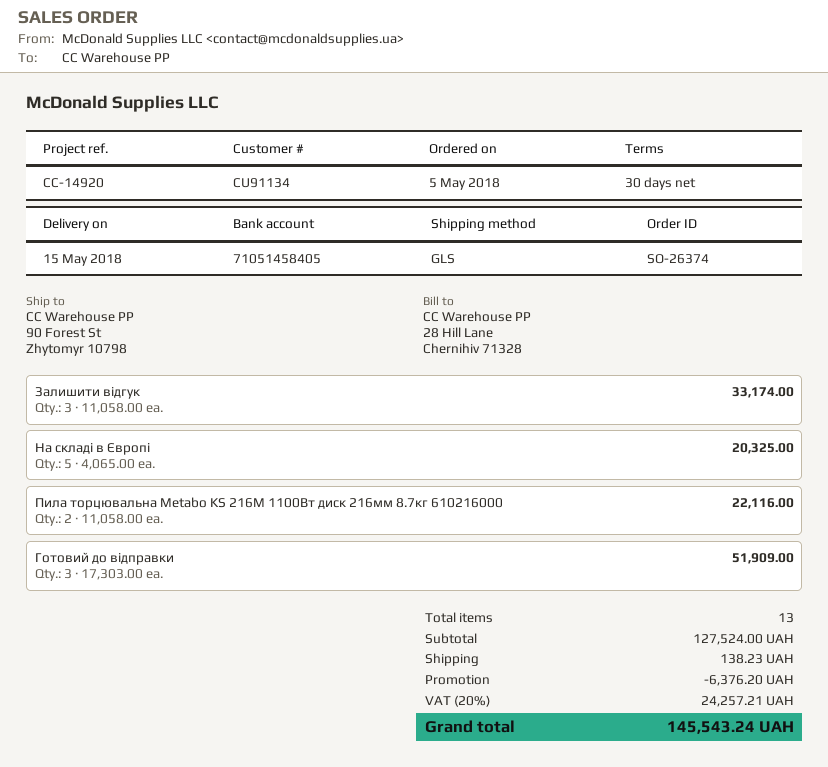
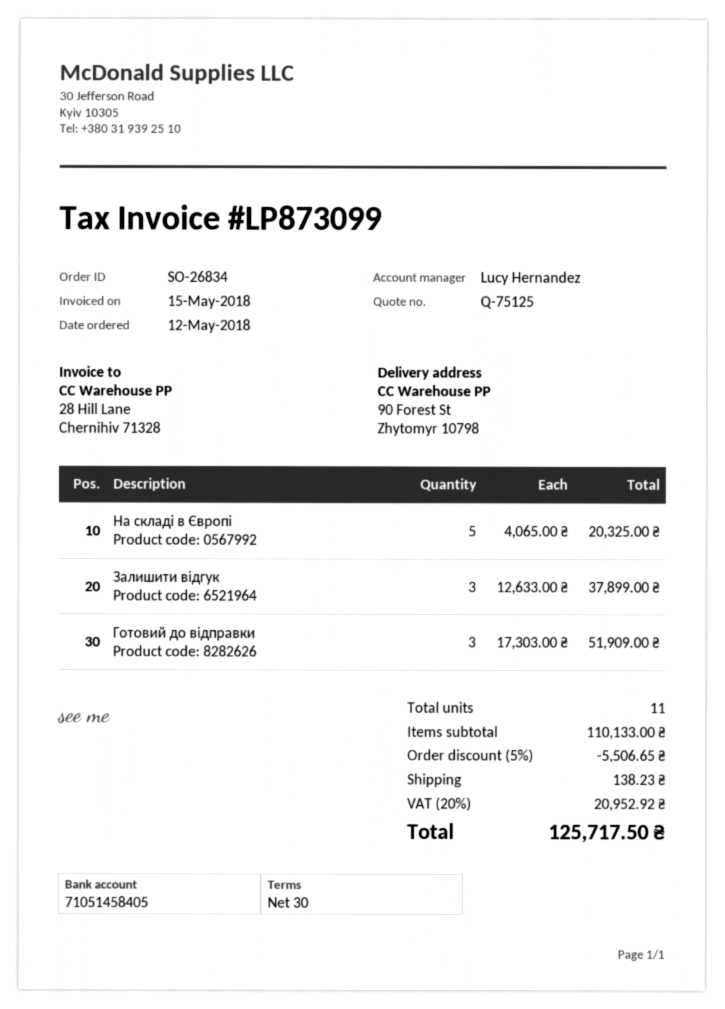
order number: SO-26374 -> SO-26834
order date: 2018-05-05 -> 2018-05-12
Залишити відгук: 3 x 11058.00 = 33174.00 -> 3 x 12633.00 = 37899.00
Пила торцювальна Metabo KS 216M 1100Вт диск 216мм 8.7кг 610216000: 2 x 11058.00 = 22116.00 -> none
total quantity: 13 -> 11
subtotal: 127524.00 -> 110133.00
discount: 6376.20 -> 5506.65
tax: 20% = 24257.21 -> 20% = 20952.92
total: 145543.24 -> 125717.50

